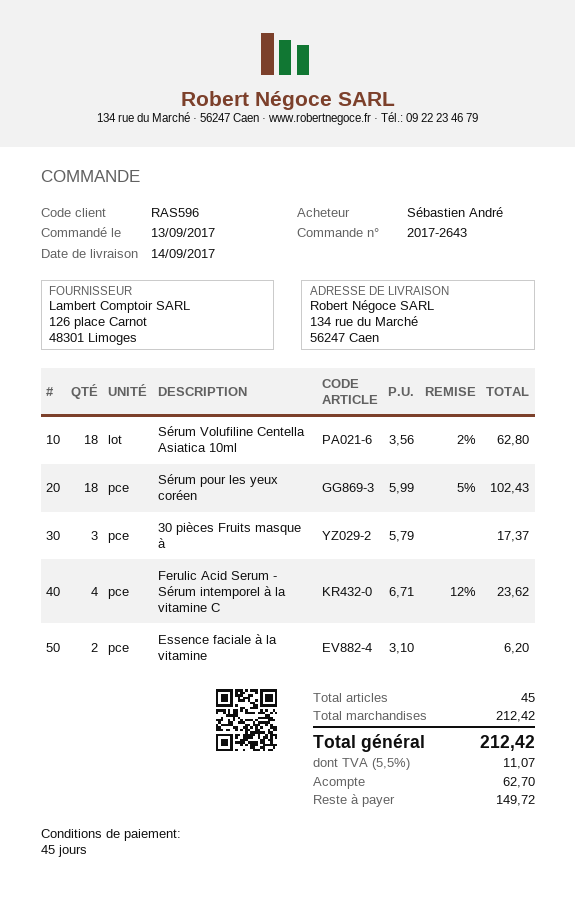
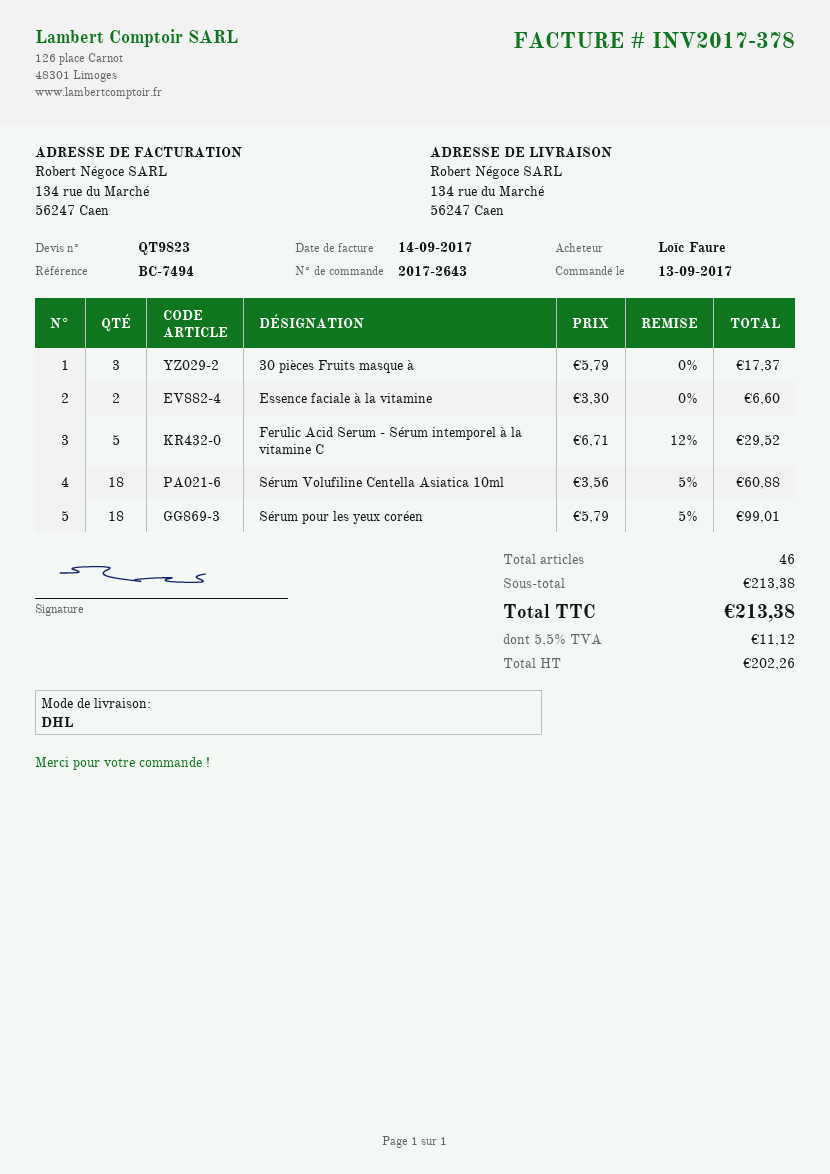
ordered by: Sébastien André -> Loïc Faure
Sérum Volufiline Centella Asiatica 10ml: 18 x 3.56 - 2% = 62.80 -> 18 x 3.56 - 5% = 60.88
Sérum pour les yeux coréen: 18 x 5.99 - 5% = 102.43 -> 18 x 5.79 - 5% = 99.01
Ferulic Acid Serum - Sérum intemporel à la vitamine C: 4 x 6.71 - 12% = 23.62 -> 5 x 6.71 - 12% = 29.52
Essence faciale à la vitamine: 2 x 3.10 = 6.20 -> 2 x 3.30 = 6.60
total quantity: 45 -> 46
subtotal: 212.42 -> 213.38
tax: 5.5% = 11.07 -> 5.5% = 11.12
total: 212.42 -> 213.38

